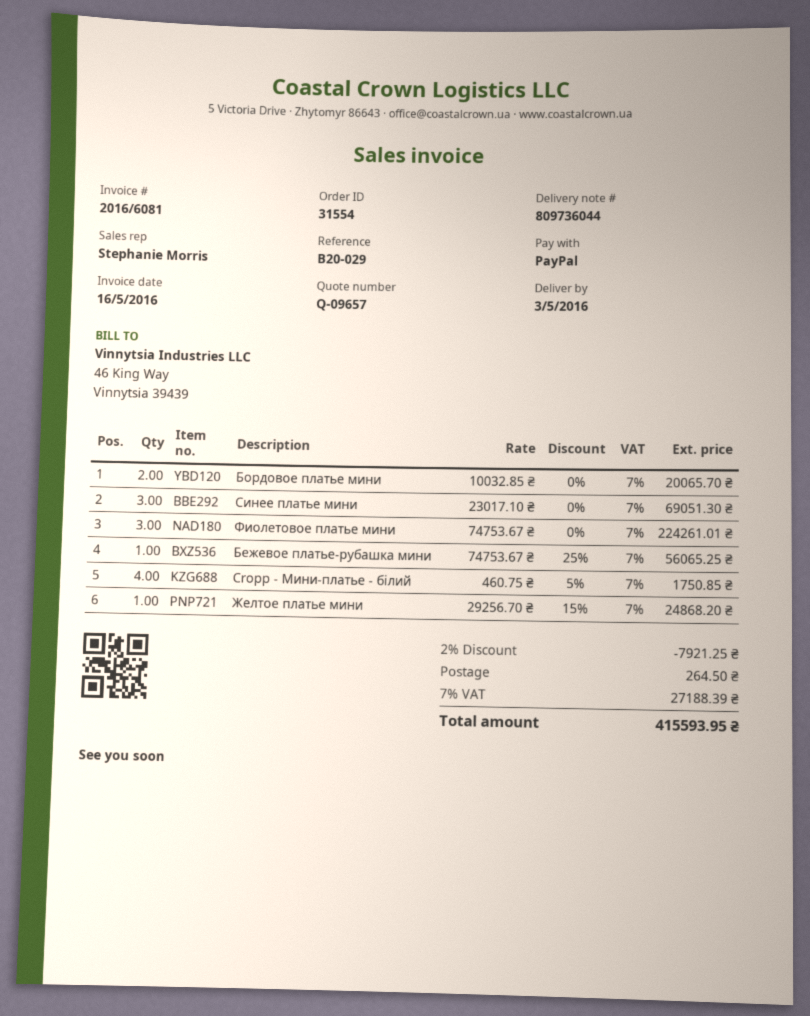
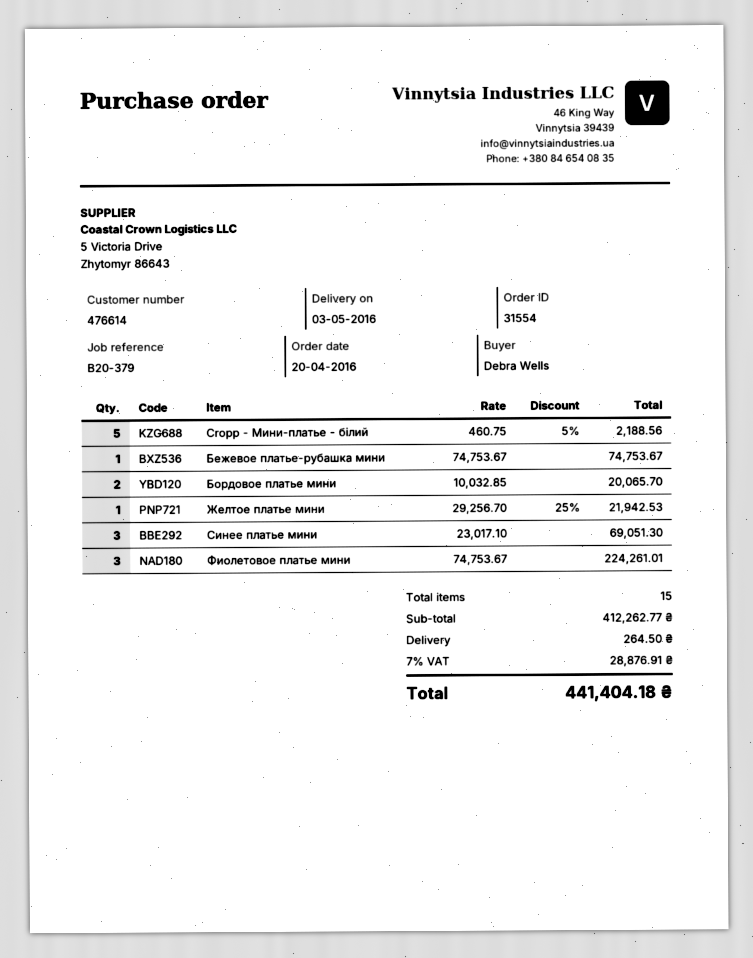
reference: B20-029 -> B20-379
Бежевое платье-рубашка мини: 1 x 74753.67 - 25% = 56065.25 -> 1 x 74753.67 = 74753.67
Cropp - Мини-платье - білий: 4 x 460.75 - 5% = 1750.85 -> 5 x 460.75 - 5% = 2188.56
Желтое платье мини: 1 x 29256.70 - 15% = 24868.20 -> 1 x 29256.70 - 25% = 21942.53
discount: 2% = 7921.25 -> none
tax: 7% = 27188.39 -> 7% = 28876.91
total: 415593.95 -> 441404.18

